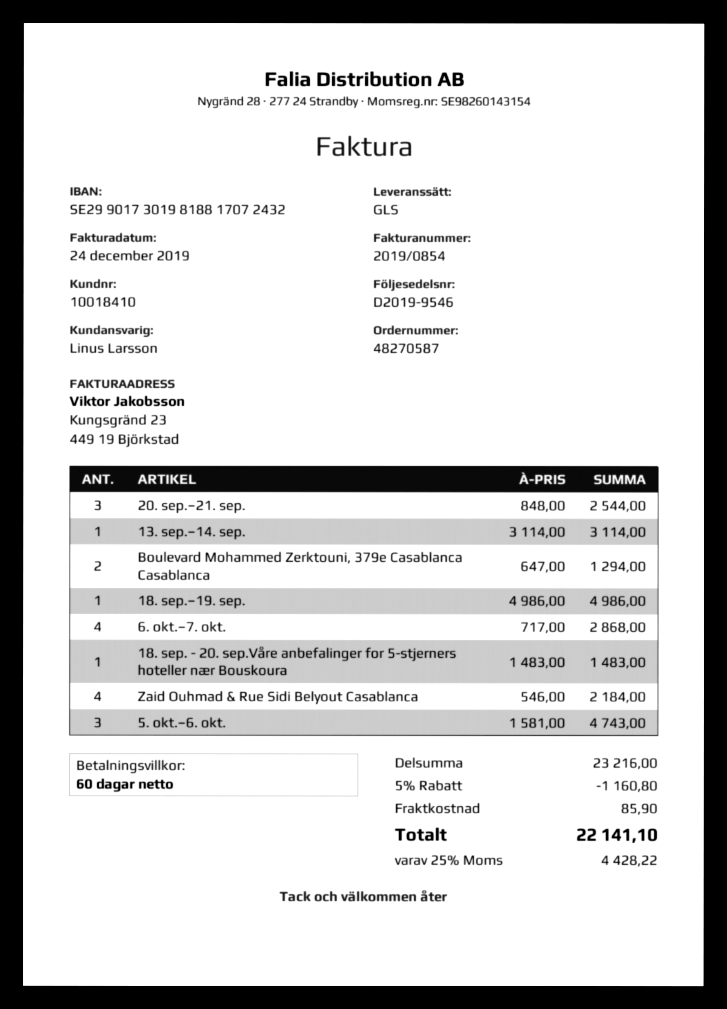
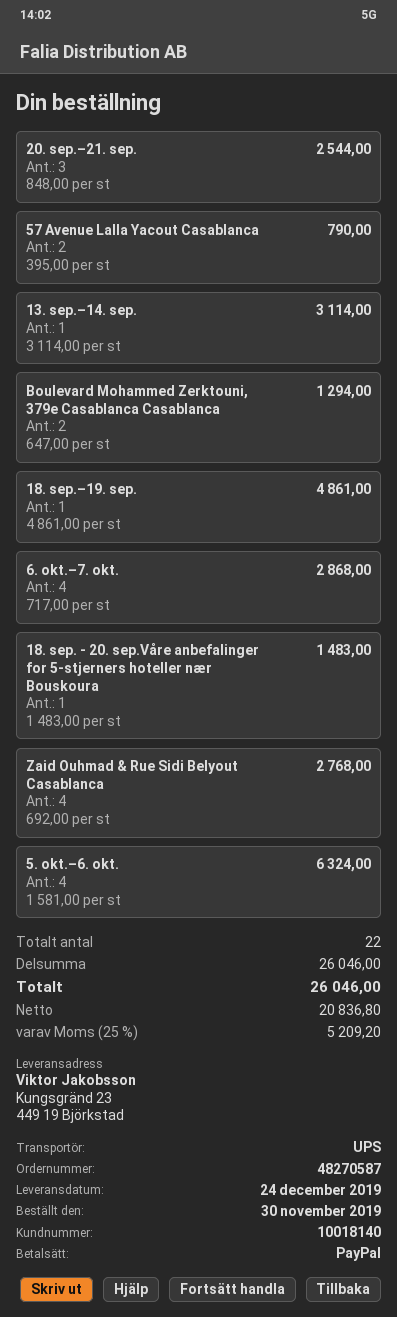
customer number: 10018410 -> 10018140
shipping method: GLS -> UPS
18. sep.–19. sep.: 1 x 4986.00 = 4986.00 -> 1 x 4861.00 = 4861.00
Zaid Ouhmad & Rue Sidi Belyout Casablanca: 4 x 546.00 = 2184.00 -> 4 x 692.00 = 2768.00
5. okt.–6. okt.: 3 x 1581.00 = 4743.00 -> 4 x 1581.00 = 6324.00
57 Avenue Lalla Yacout Casablanca: none -> 2 x 395.00 = 790.00
subtotal: 23216.00 -> 26046.00
discount: 5% = 1160.80 -> none
shipping: 85.90 -> none
tax: 25% = 4428.22 -> 25% = 5209.20
total: 22141.10 -> 26046.00

